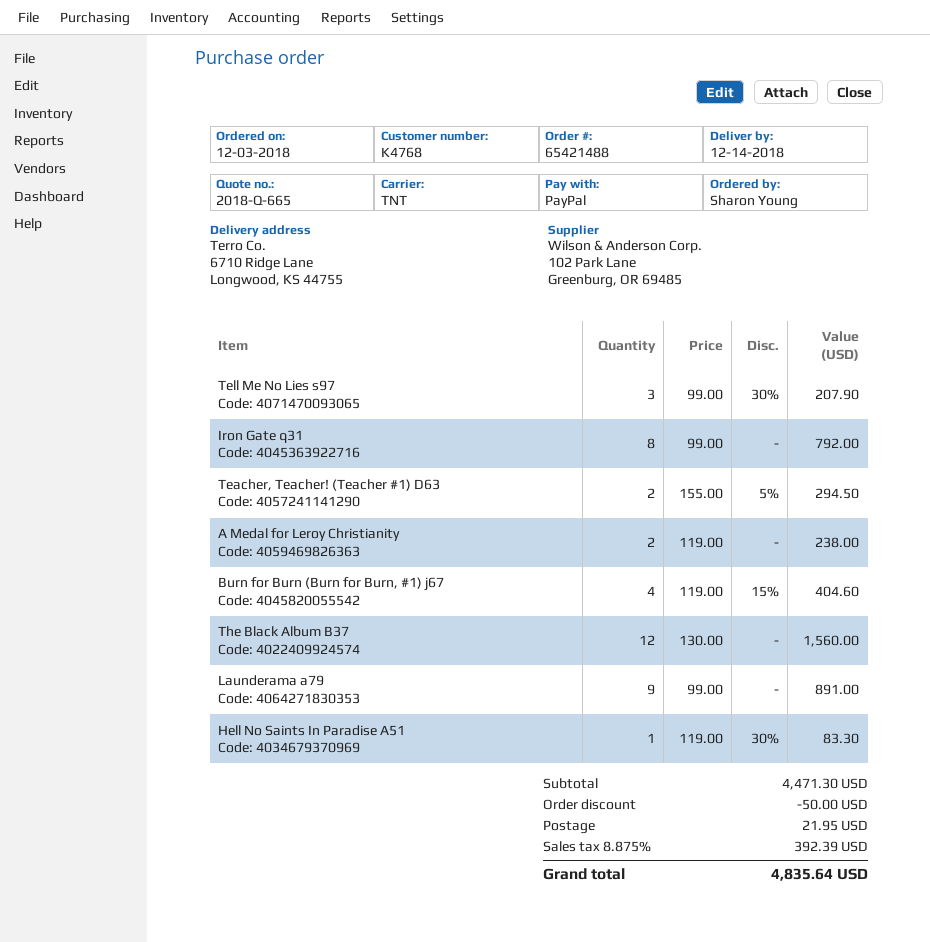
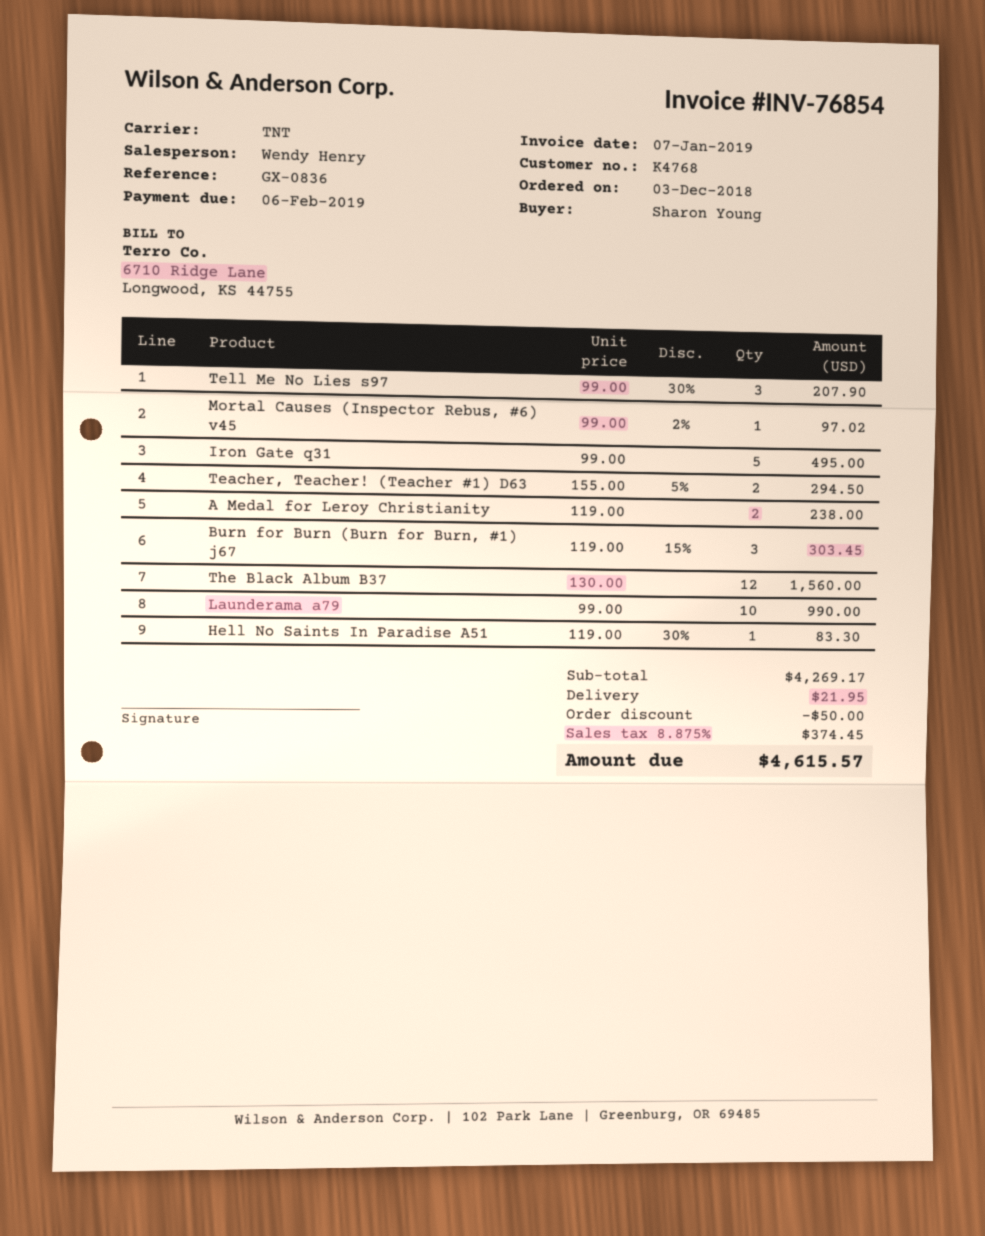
Iron Gate q31: 8 x 99.00 = 792.00 -> 5 x 99.00 = 495.00
Burn for Burn (Burn for Burn, #1) j67: 4 x 119.00 - 15% = 404.60 -> 3 x 119.00 - 15% = 303.45
Launderama a79: 9 x 99.00 = 891.00 -> 10 x 99.00 = 990.00
Mortal Causes (Inspector Rebus, #6) v45: none -> 1 x 99.00 - 2% = 97.02
subtotal: 4471.30 -> 4269.17
tax: 8.875% = 392.39 -> 8.875% = 374.45
total: 4835.64 -> 4615.57

